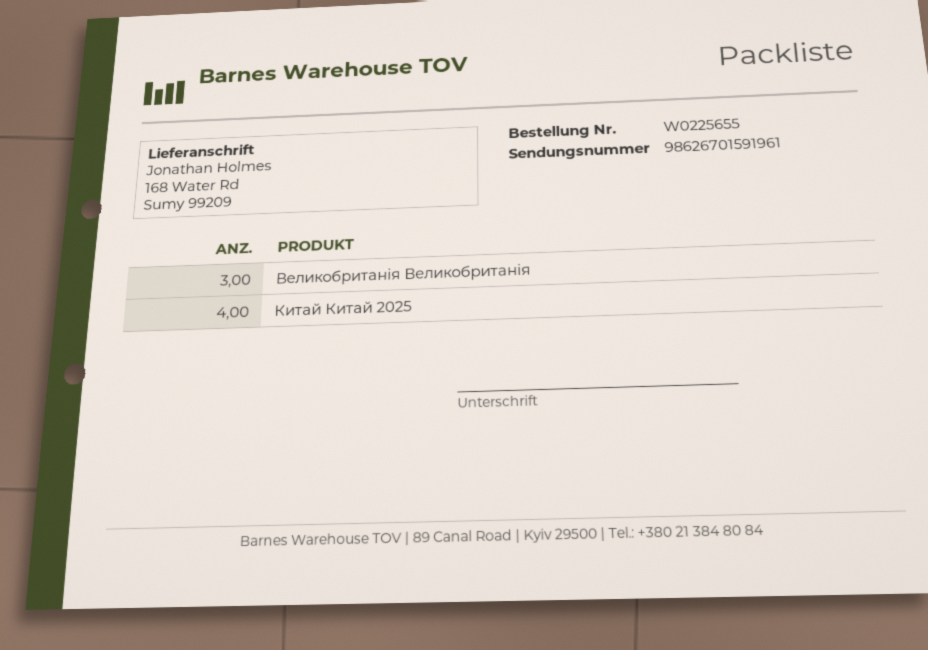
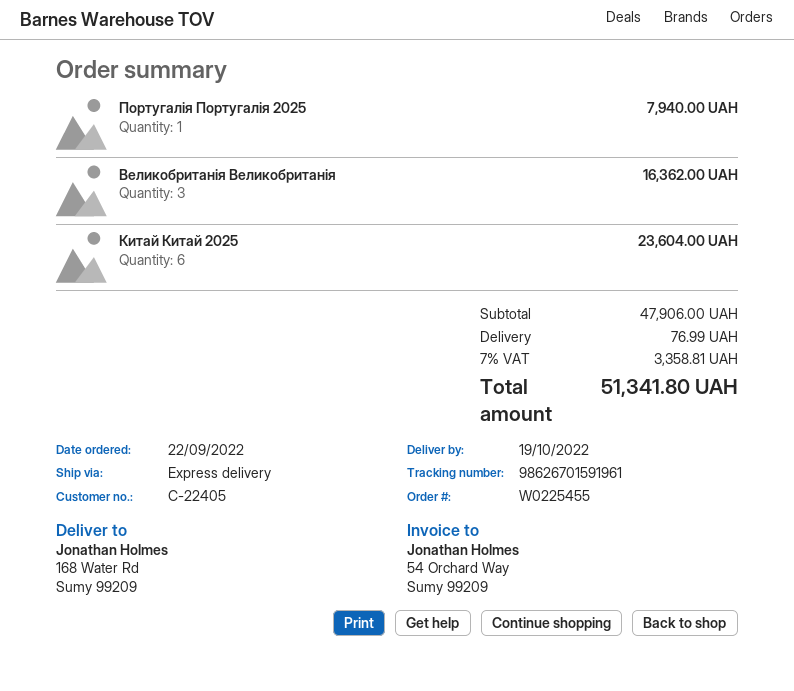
order number: W0225655 -> W0225455
Китай Китай 2025: 4 -> 6
Португалія Португалія 2025: none -> 1

